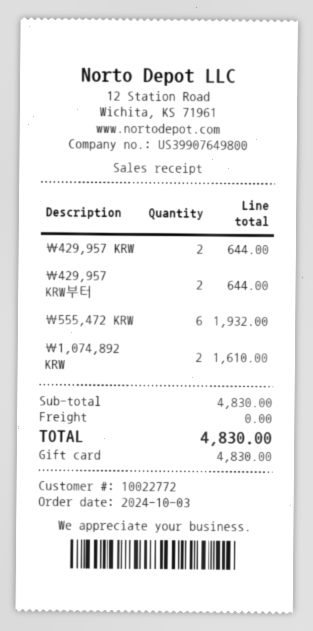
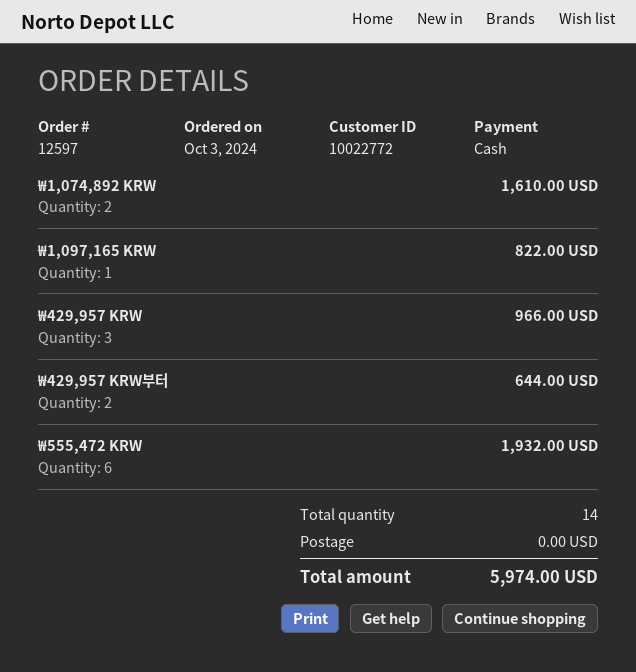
payment method: gift card -> cash
₩429,957 KRW: 2 for 644.00 -> 3 for 966.00
₩1,097,165 KRW: none -> 1 for 822.00
total: 4830.00 -> 5974.00

